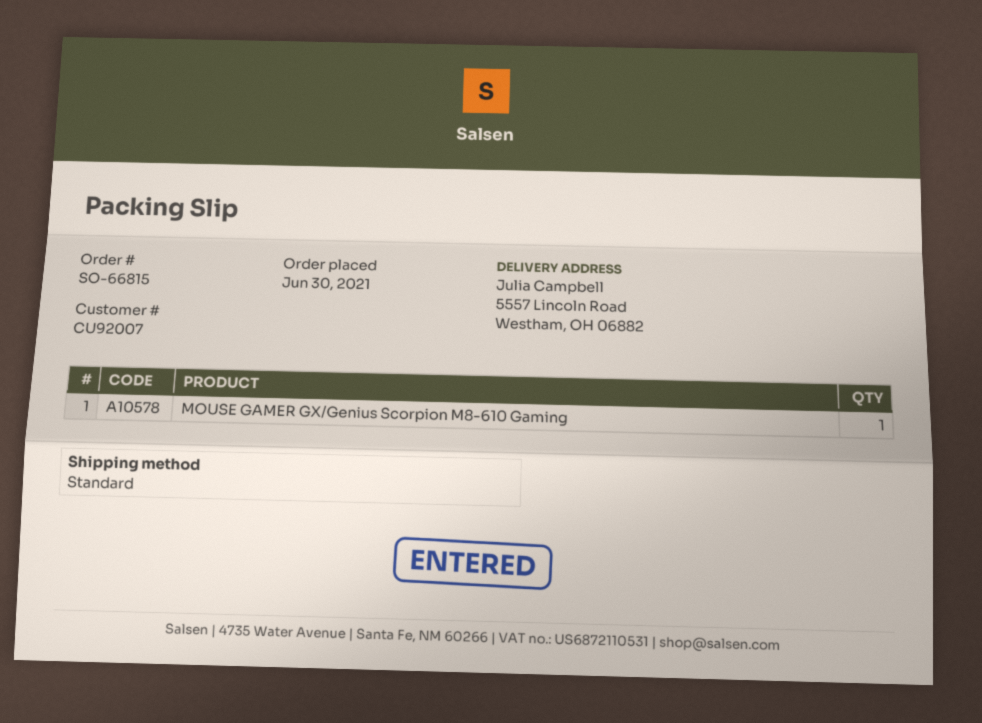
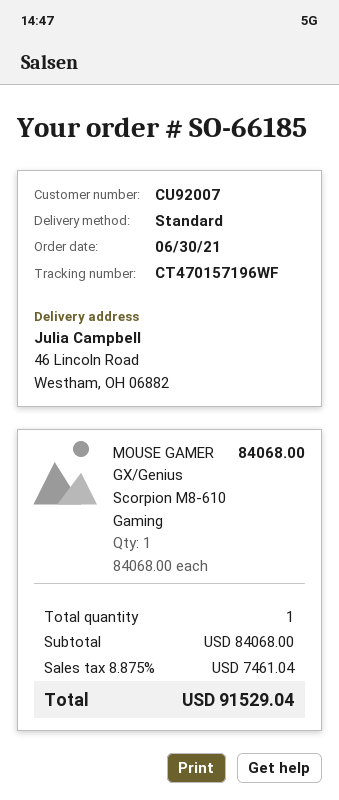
order number: SO-66815 -> SO-66185
ship to: 5557 Lincoln Road, Westham, OH 06882 -> 46 Lincoln Road, Westham, OH 06882

